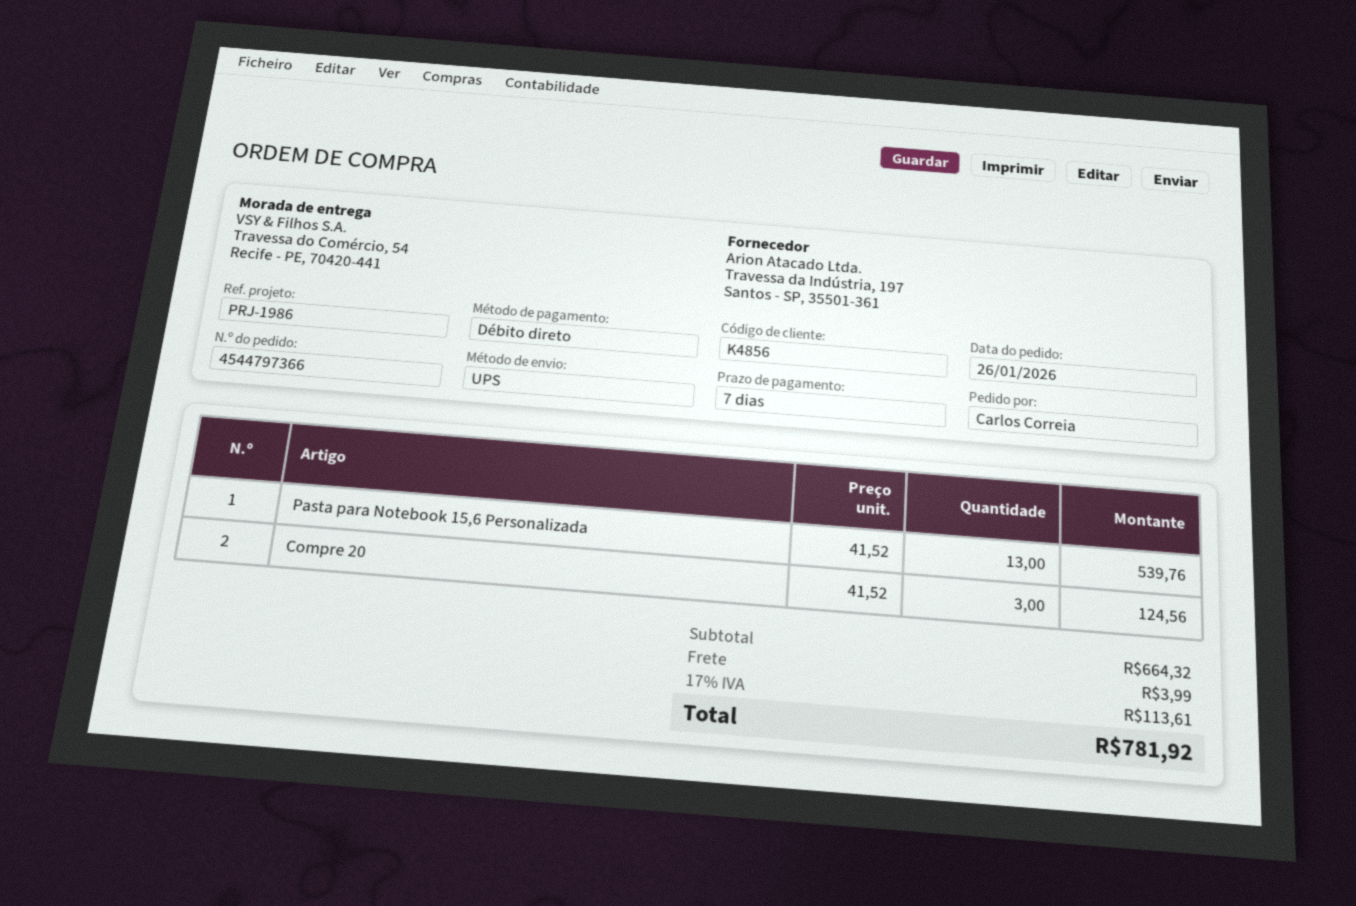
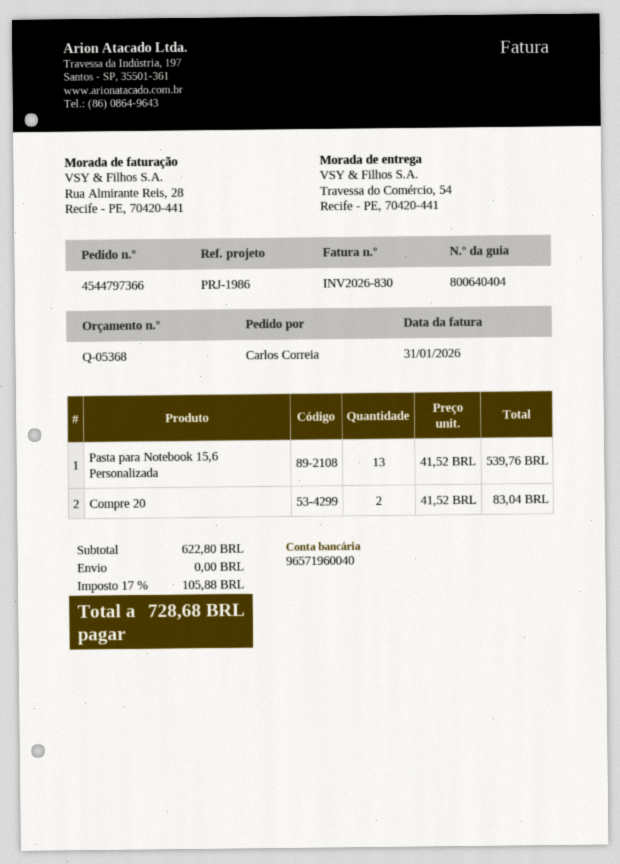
Compre 20: 3 x 41.52 = 124.56 -> 2 x 41.52 = 83.04
subtotal: 664.32 -> 622.80
shipping: 3.99 -> 0.00
tax: 17% = 113.61 -> 17% = 105.88
total: 781.92 -> 728.68

